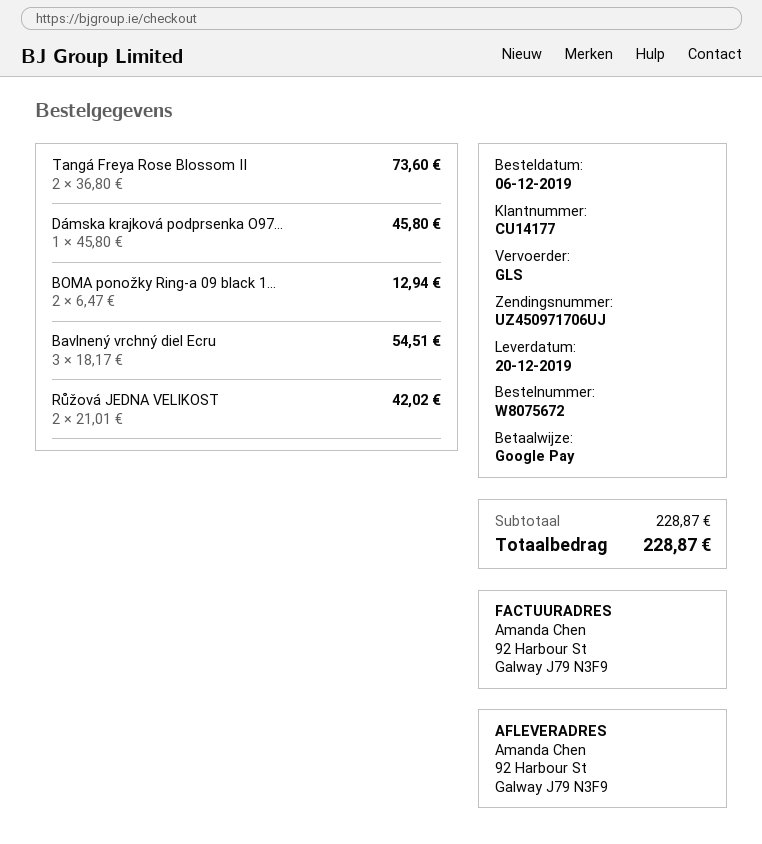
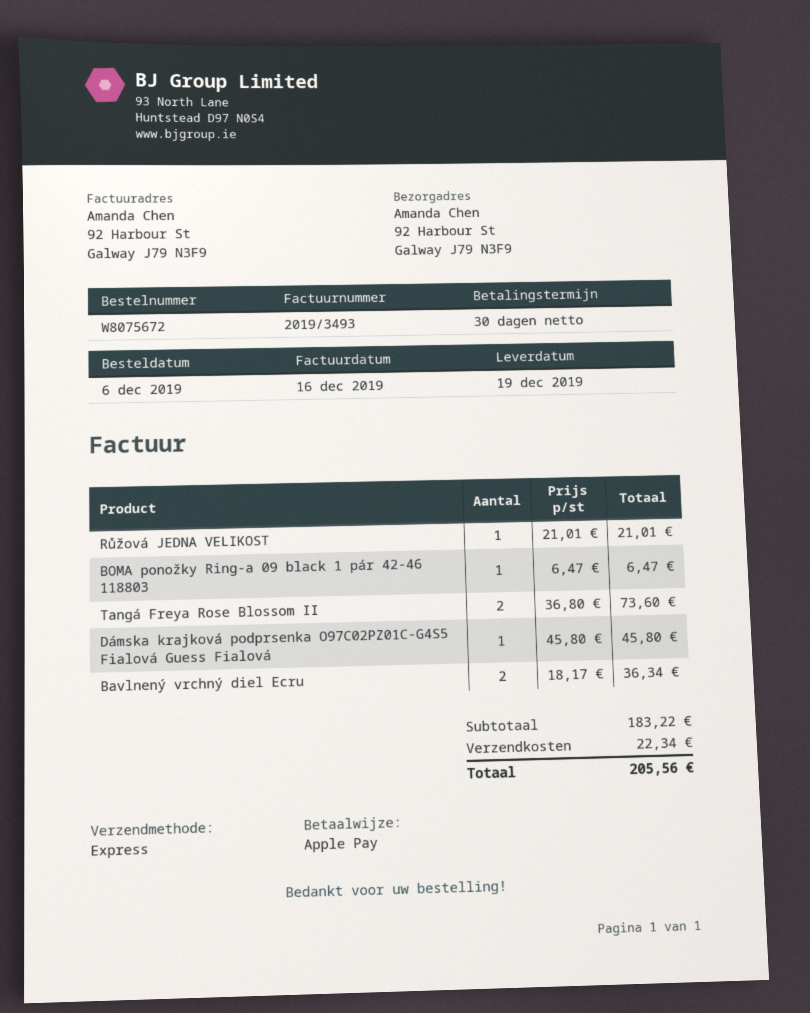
delivery date: 2019-12-20 -> 2019-12-19
payment method: Google Pay -> Apple Pay
shipping method: GLS -> express
BOMA ponožky Ring-a 09 black 1...: 2 x 6.47 = 12.94 -> 1 x 6.47 = 6.47
Bavlnený vrchný diel Ecru: 3 x 18.17 = 54.51 -> 2 x 18.17 = 36.34
Růžová JEDNA VELIKOST: 2 x 21.01 = 42.02 -> 1 x 21.01 = 21.01
subtotal: 228.87 -> 183.22
shipping: none -> 22.34
total: 228.87 -> 205.56

